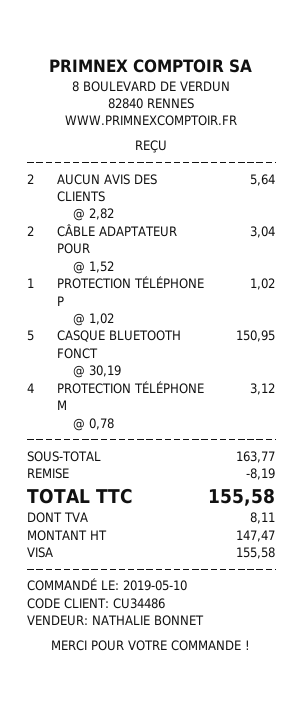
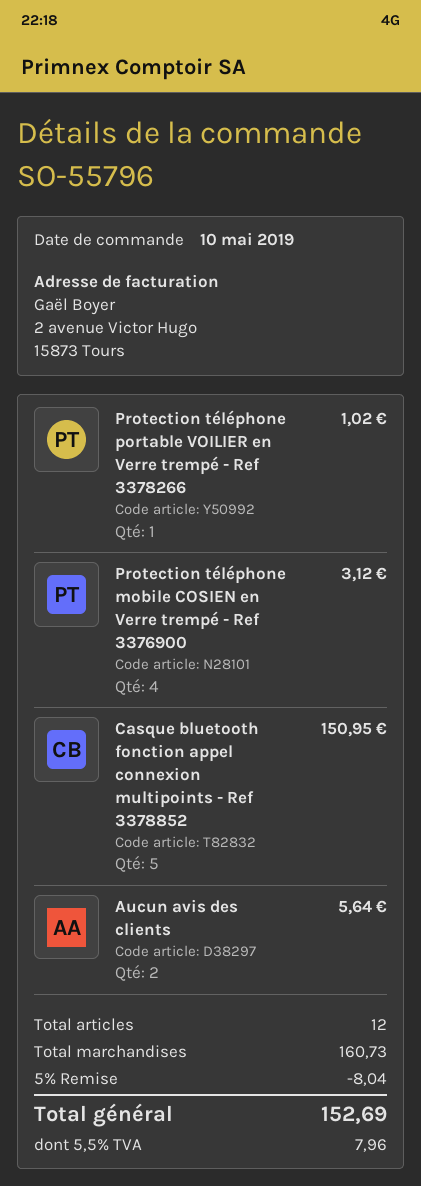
CÂBLE ADAPTATEUR POUR: 2 for 3.04 -> none
subtotal: 163.77 -> 160.73
discount: 8.19 -> 8.04
tax: 8.11 -> 7.96
total: 155.58 -> 152.69

